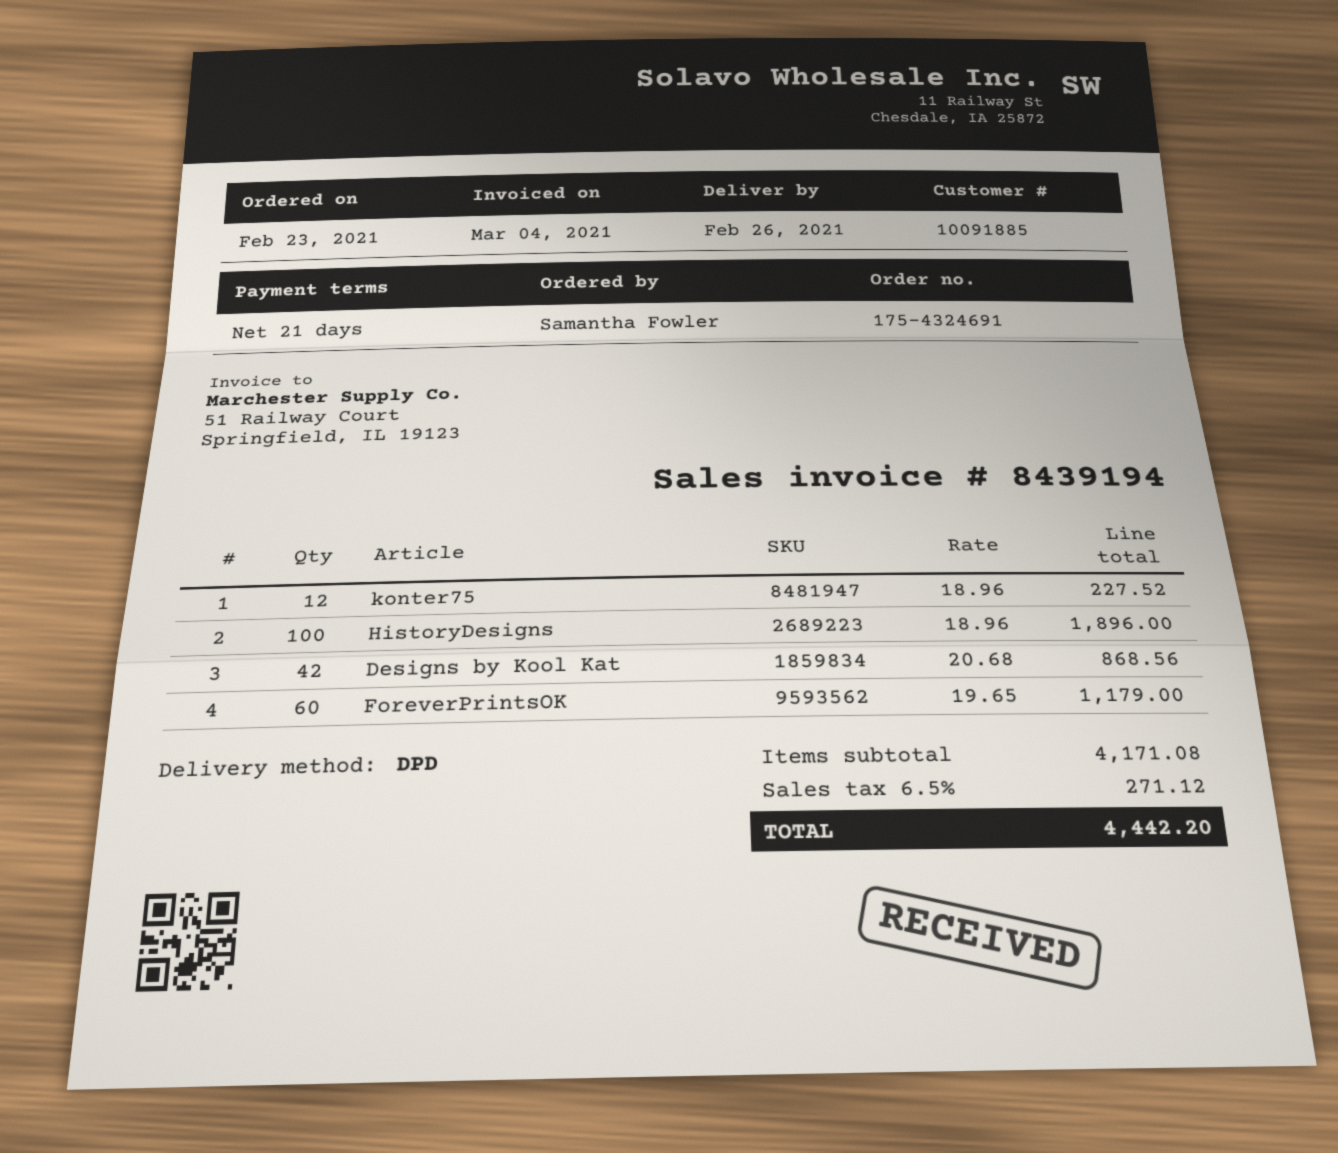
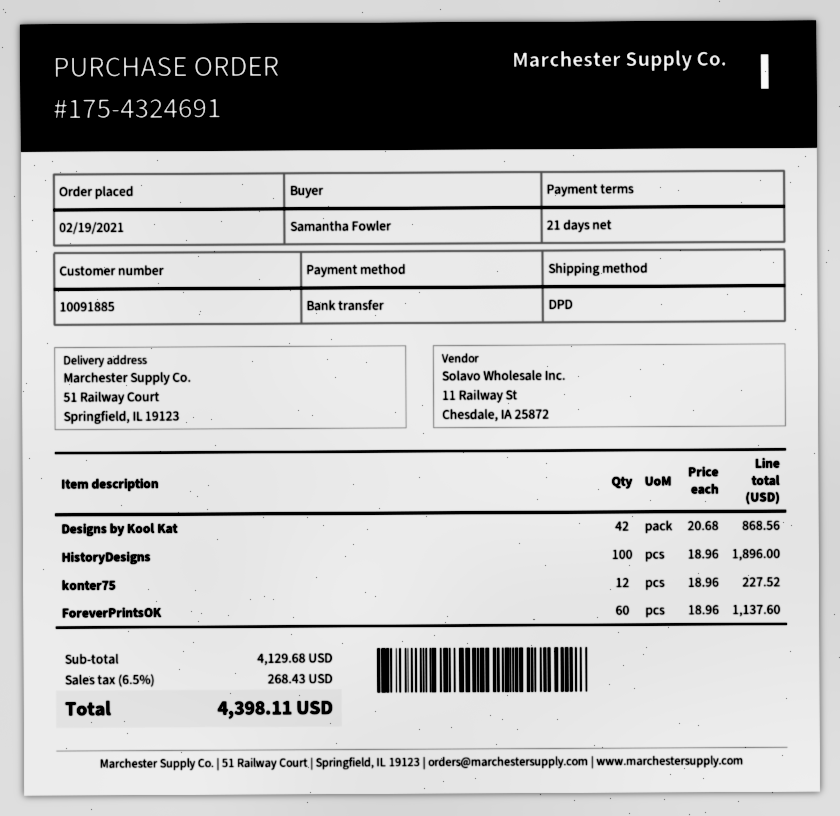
order date: 2021-02-23 -> 2021-02-19
ForeverPrintsOK: 60 x 19.65 = 1179.00 -> 60 x 18.96 = 1137.60
subtotal: 4171.08 -> 4129.68
tax: 6.5% = 271.12 -> 6.5% = 268.43
total: 4442.20 -> 4398.11

